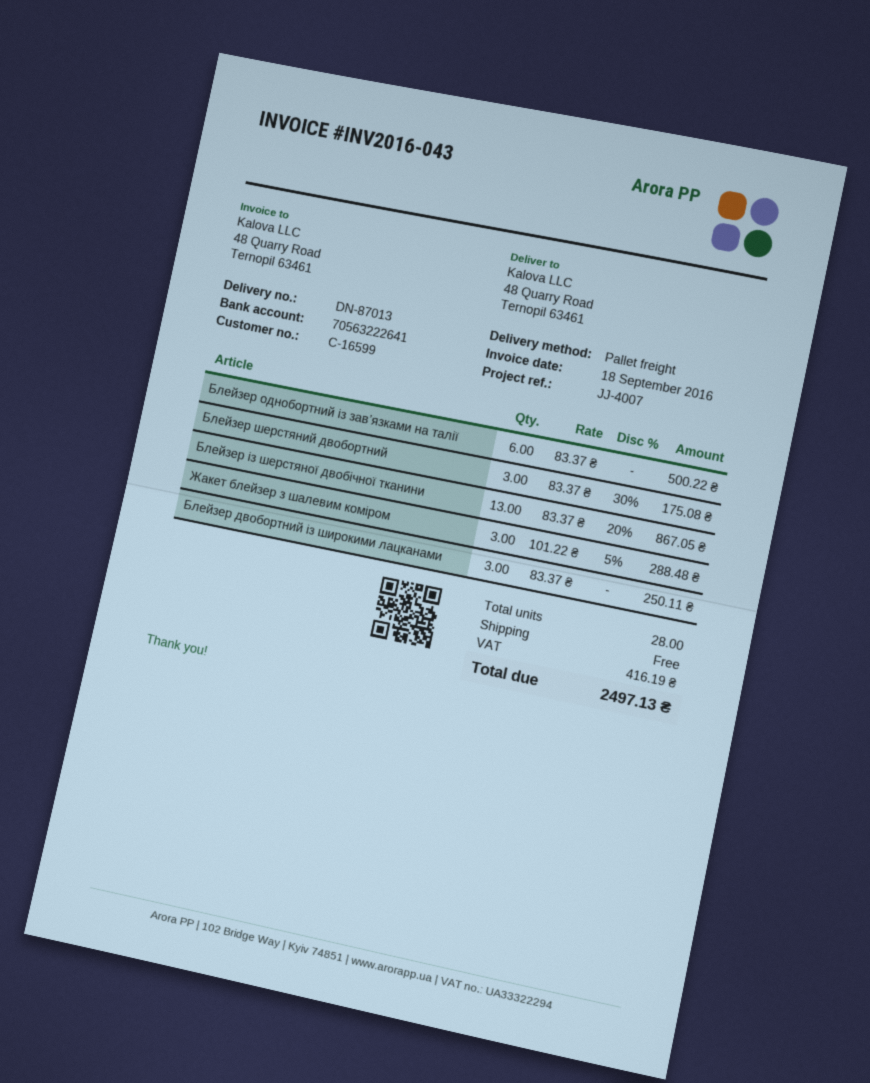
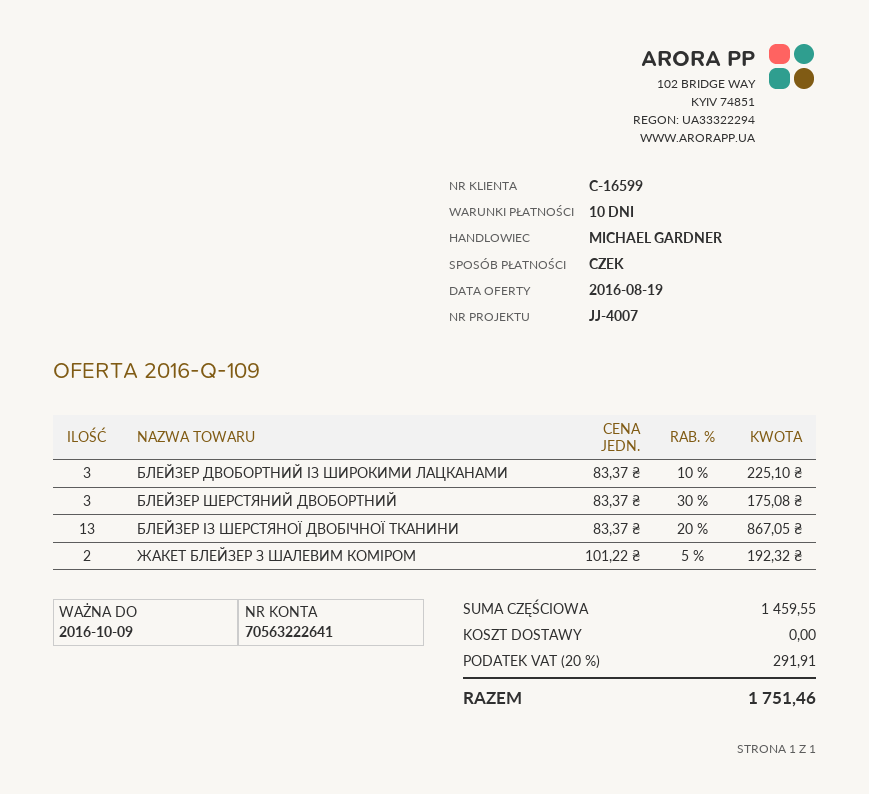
Блейзер однобортний із зав’язками на талії: 6 x 83.37 = 500.22 -> none
Жакет блейзер з шалевим коміром: 3 x 101.22 - 5% = 288.48 -> 2 x 101.22 - 5% = 192.32
Блейзер двобортний із широкими лацканами: 3 x 83.37 = 250.11 -> 3 x 83.37 - 10% = 225.10
tax: 416.19 -> 291.91
total: 2497.13 -> 1751.46

